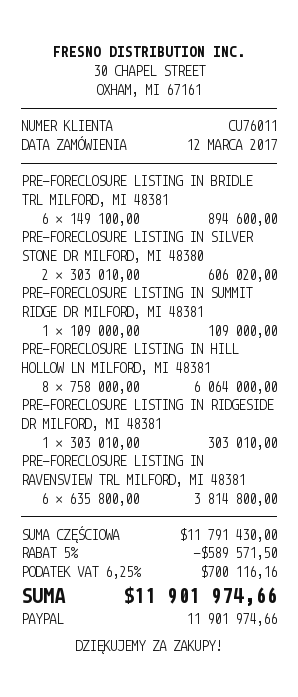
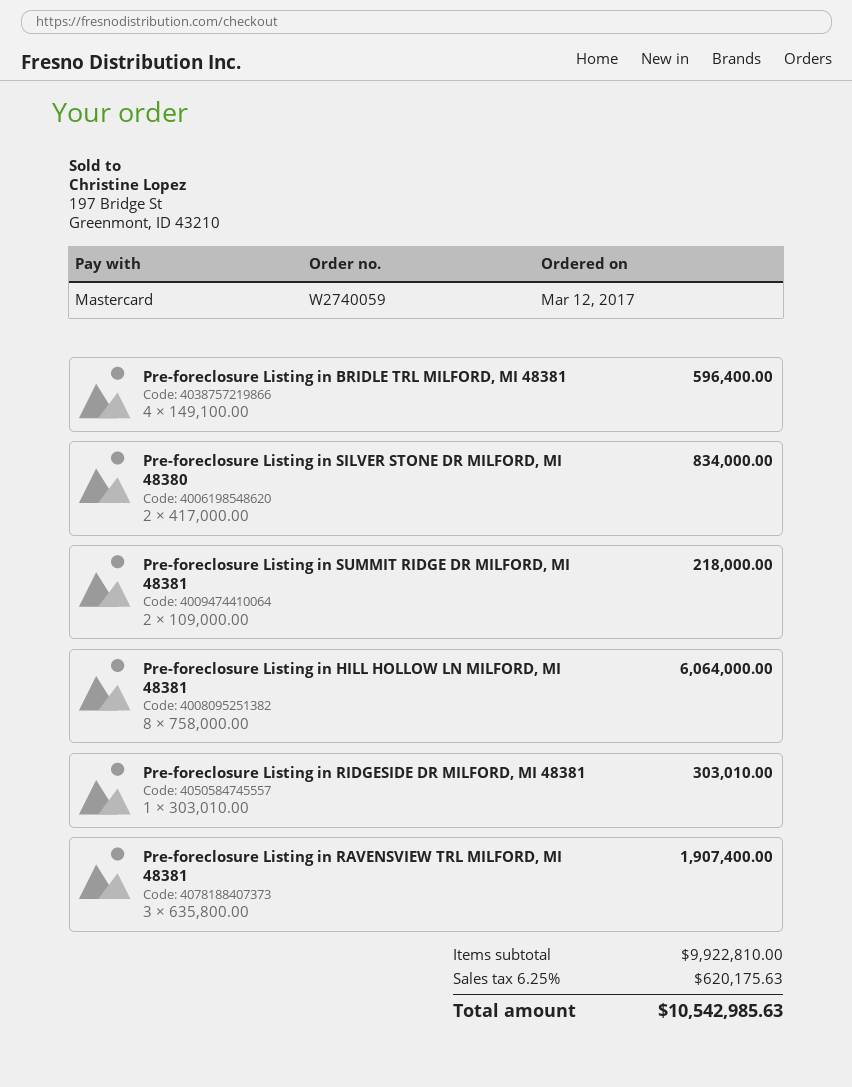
payment method: PayPal -> Mastercard
PRE-FORECLOSURE LISTING IN BRIDLE TRL MILFORD, MI 48381: 6 x 149100.00 = 894600.00 -> 4 x 149100.00 = 596400.00
PRE-FORECLOSURE LISTING IN SILVER STONE DR MILFORD, MI 48380: 2 x 303010.00 = 606020.00 -> 2 x 417000.00 = 834000.00
PRE-FORECLOSURE LISTING IN SUMMIT RIDGE DR MILFORD, MI 48381: 1 x 109000.00 = 109000.00 -> 2 x 109000.00 = 218000.00
PRE-FORECLOSURE LISTING IN RAVENSVIEW TRL MILFORD, MI 48381: 6 x 635800.00 = 3814800.00 -> 3 x 635800.00 = 1907400.00
subtotal: 11791430.00 -> 9922810.00
discount: 5% = 589571.50 -> none
tax: 6.25% = 700116.16 -> 6.25% = 620175.63
total: 11901974.66 -> 10542985.63

